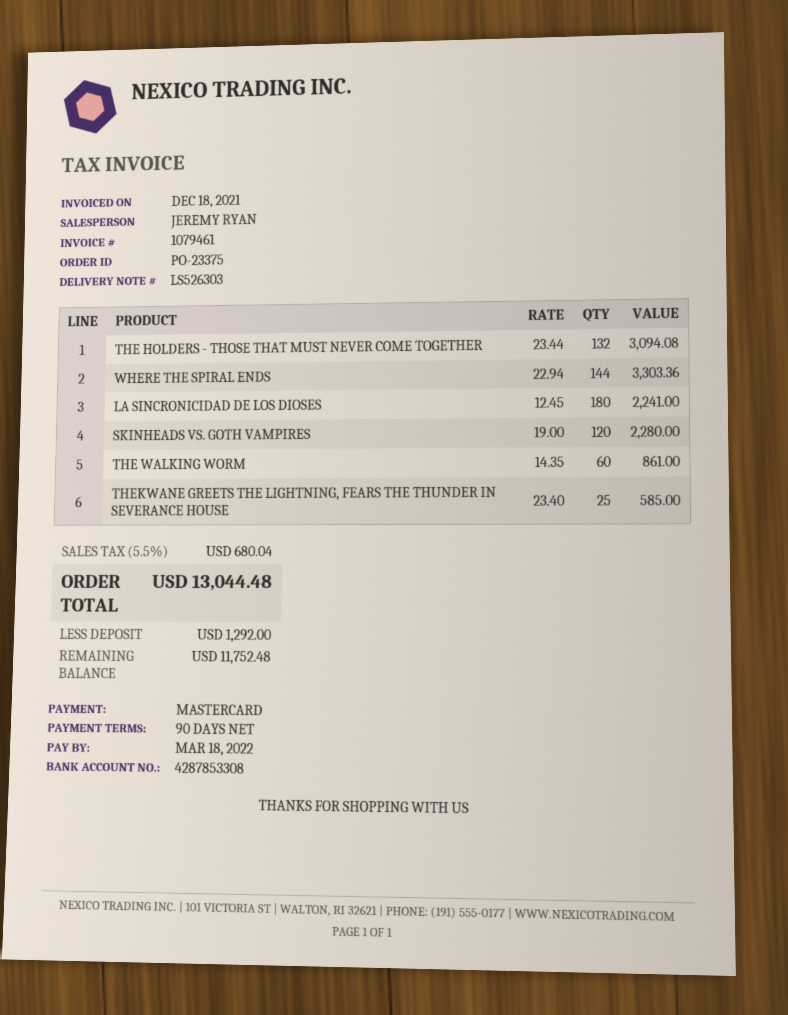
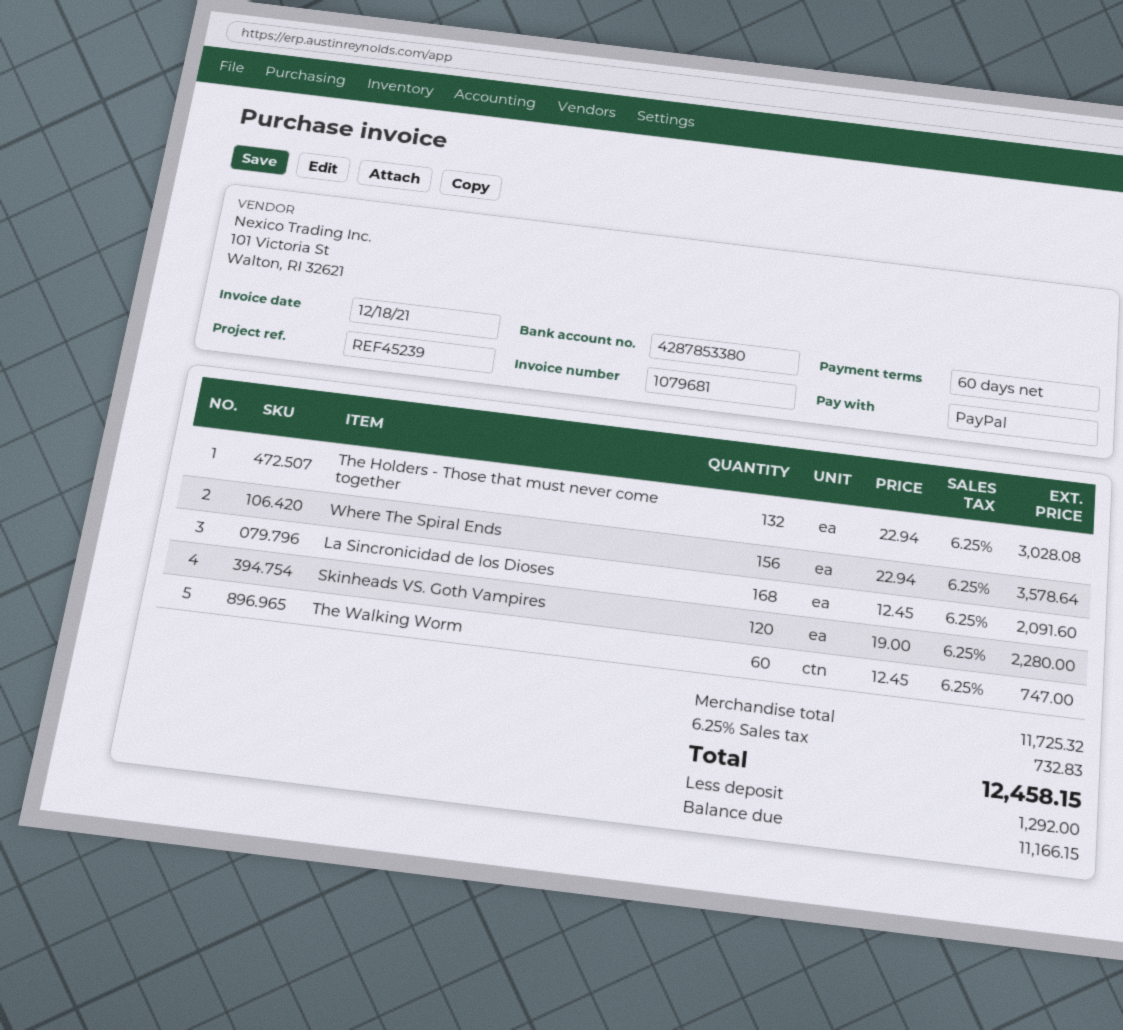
invoice number: 1079461 -> 1079681
payment terms: 90 days -> 60 days
payment method: Mastercard -> PayPal
bank account: 4287853308 -> 4287853380
THE HOLDERS - THOSE THAT MUST NEVER COME TOGETHER: 132 x 23.44 = 3094.08 -> 132 x 22.94 = 3028.08
WHERE THE SPIRAL ENDS: 144 x 22.94 = 3303.36 -> 156 x 22.94 = 3578.64
LA SINCRONICIDAD DE LOS DIOSES: 180 x 12.45 = 2241.00 -> 168 x 12.45 = 2091.60
THE WALKING WORM: 60 x 14.35 = 861.00 -> 60 x 12.45 = 747.00
THEKWANE GREETS THE LIGHTNING, FEARS THE THUNDER IN SEVERANCE HOUSE: 25 x 23.40 = 585.00 -> none
tax: 5.5% = 680.04 -> 6.25% = 732.83
total: 13044.48 -> 12458.15
balance: 11752.48 -> 11166.15

